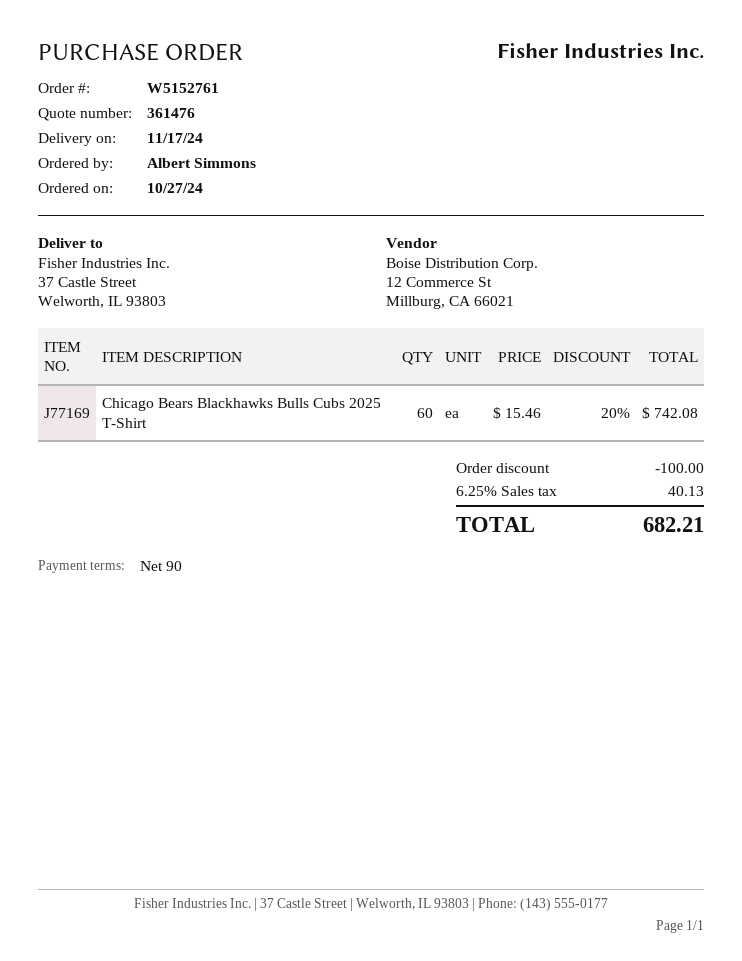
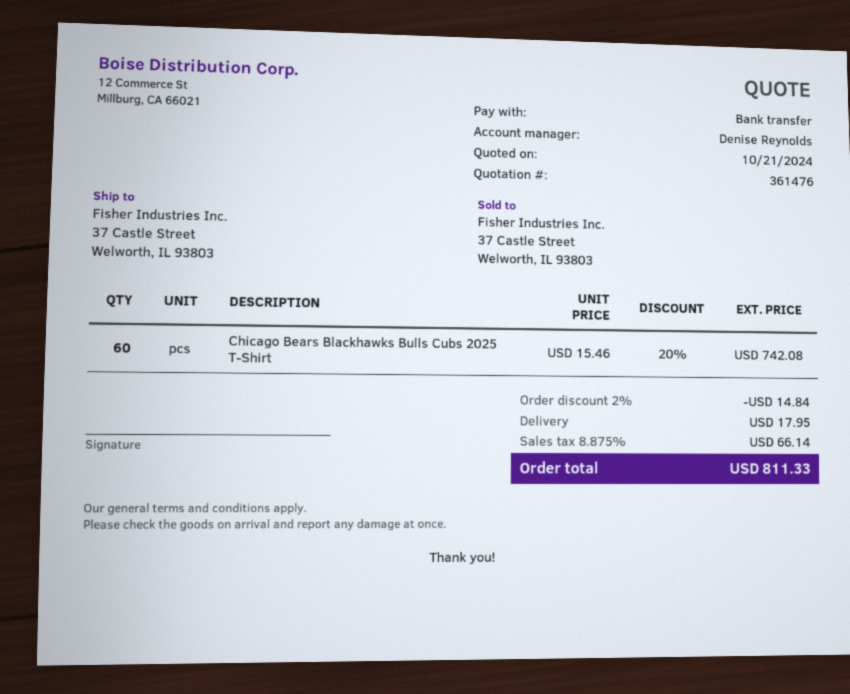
discount: 100.00 -> 14.84
shipping: none -> 17.95
tax: 6.25% = 40.13 -> 8.875% = 66.14
total: 682.21 -> 811.33

